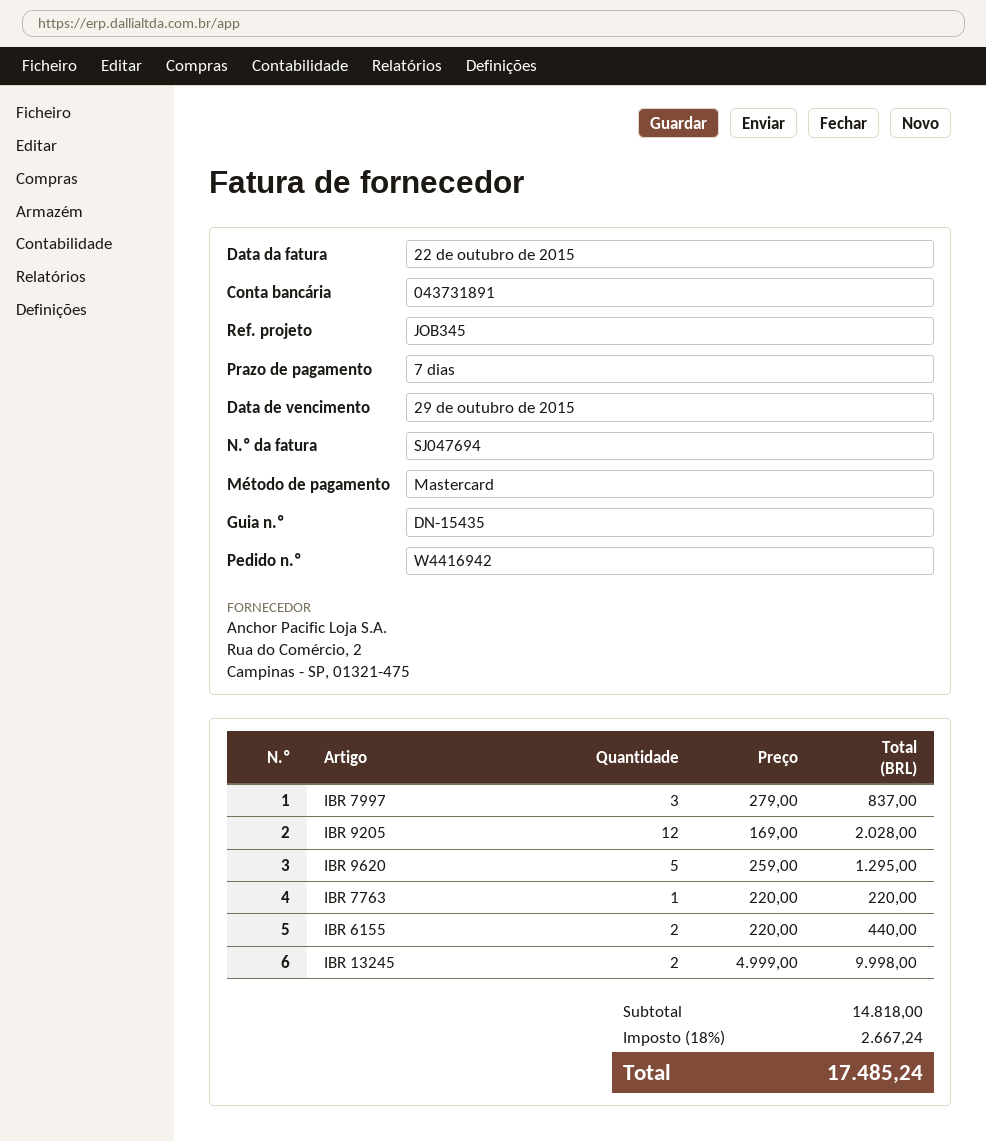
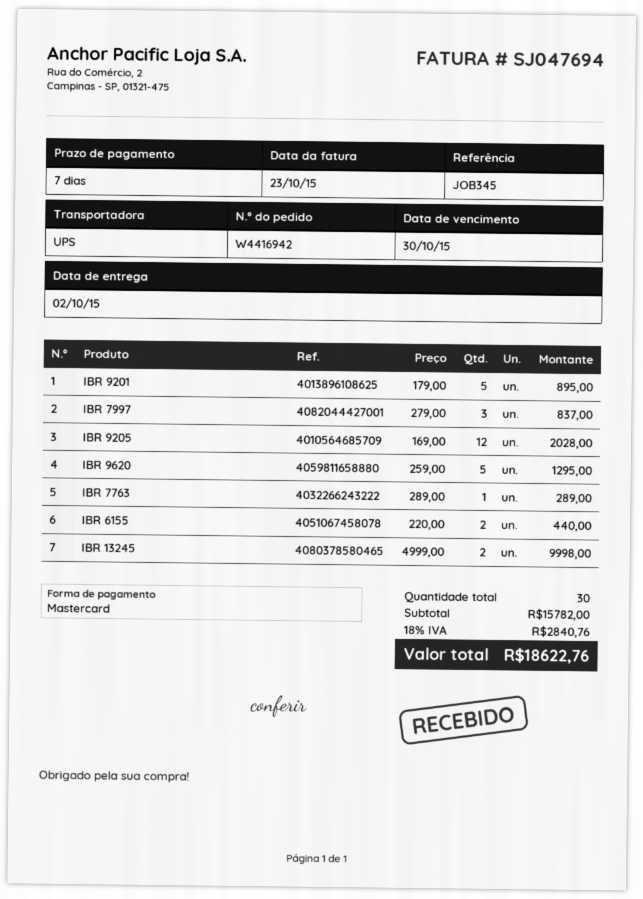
invoice date: 2015-10-22 -> 2015-10-23
due date: 2015-10-29 -> 2015-10-30
IBR 7763: 1 x 220.00 = 220.00 -> 1 x 289.00 = 289.00
IBR 9201: none -> 5 x 179.00 = 895.00
subtotal: 14818.00 -> 15782.00
tax: 18% = 2667.24 -> 18% = 2840.76
total: 17485.24 -> 18622.76

